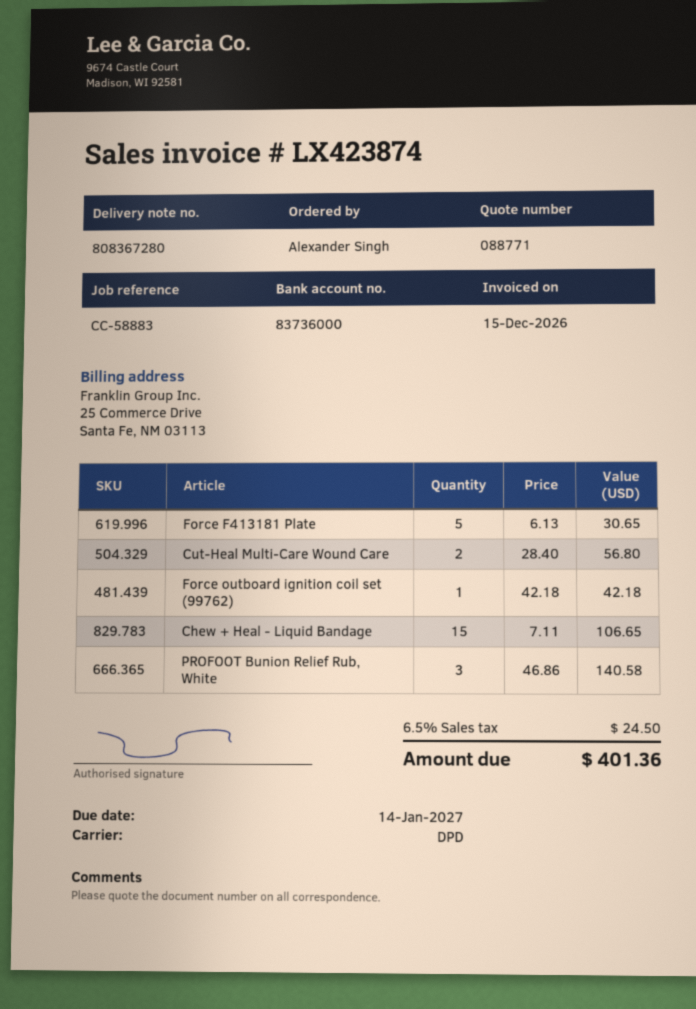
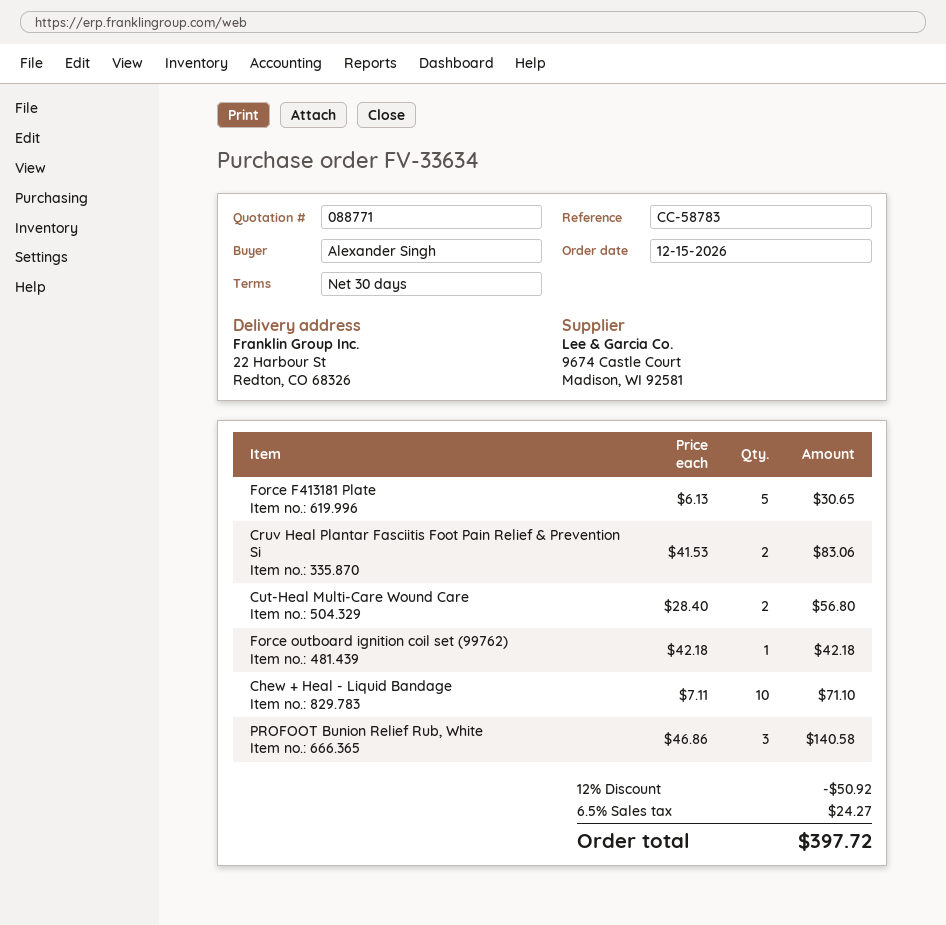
reference: CC-58883 -> CC-58783
Chew + Heal - Liquid Bandage: 15 x 7.11 = 106.65 -> 10 x 7.11 = 71.10
Cruv Heal Plantar Fasciitis Foot Pain Relief & Prevention Si: none -> 2 x 41.53 = 83.06
discount: none -> 12% = 50.92
tax: 6.5% = 24.50 -> 6.5% = 24.27
total: 401.36 -> 397.72

